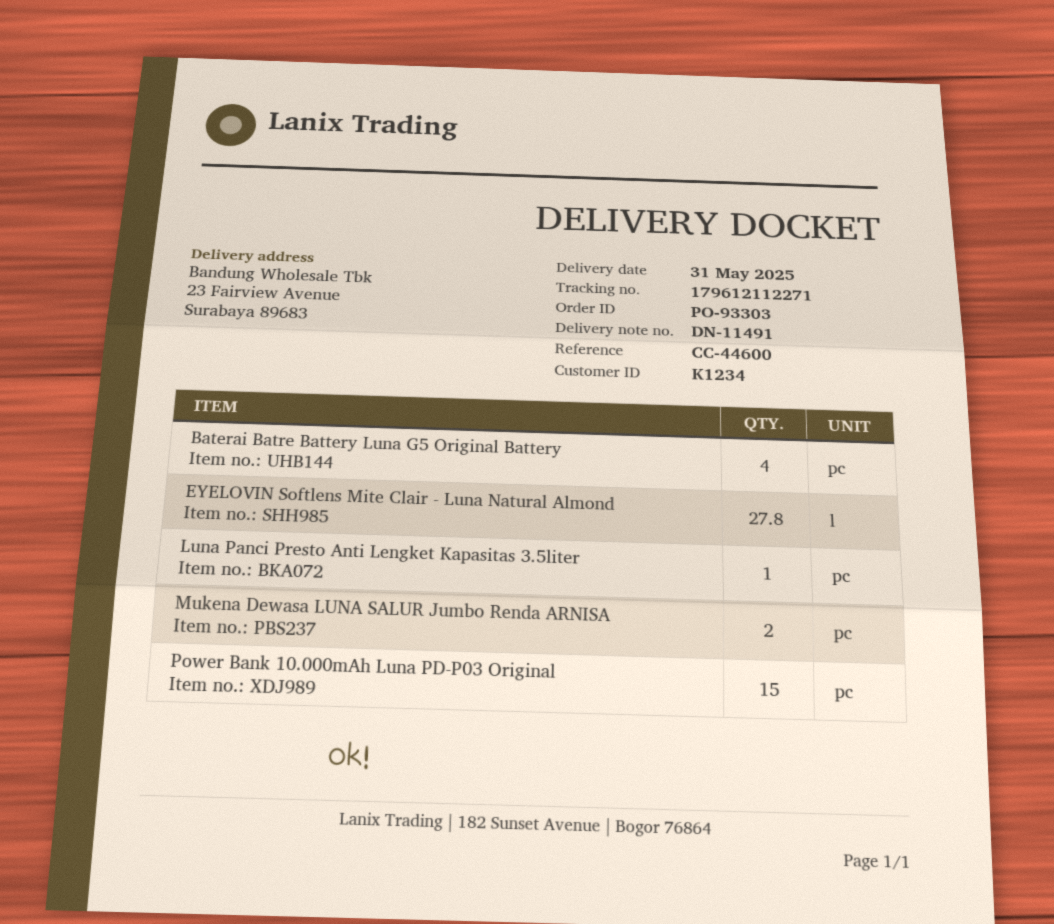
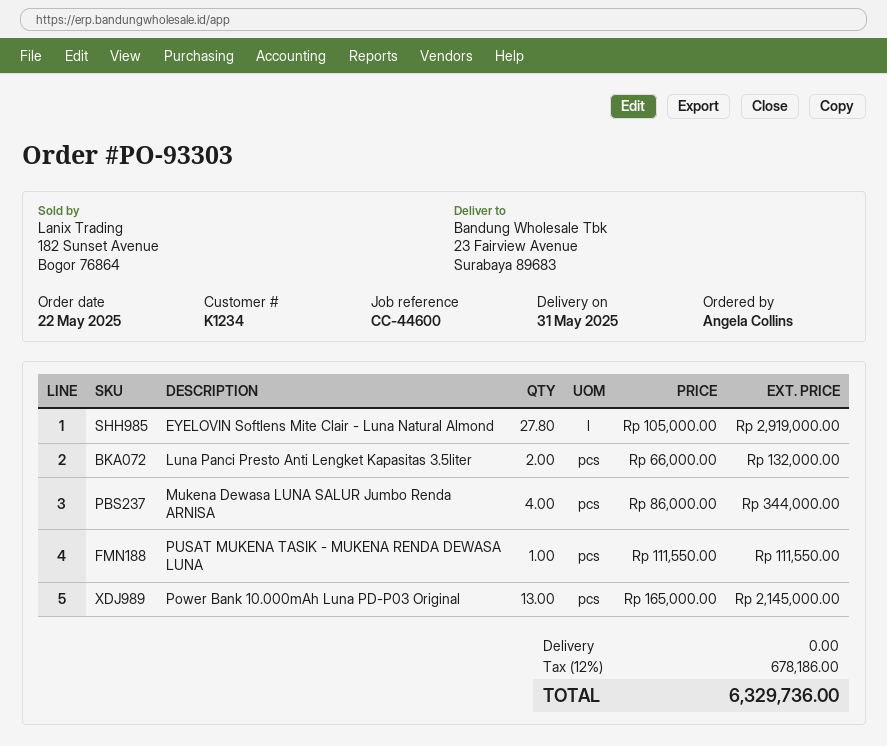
Baterai Batre Battery Luna G5 Original Battery: 4 -> none
Luna Panci Presto Anti Lengket Kapasitas 3.5liter: 1 -> 2
Mukena Dewasa LUNA SALUR Jumbo Renda ARNISA: 2 -> 4
Power Bank 10.000mAh Luna PD-P03 Original: 15 -> 13
PUSAT MUKENA TASIK - MUKENA RENDA DEWASA LUNA: none -> 1

